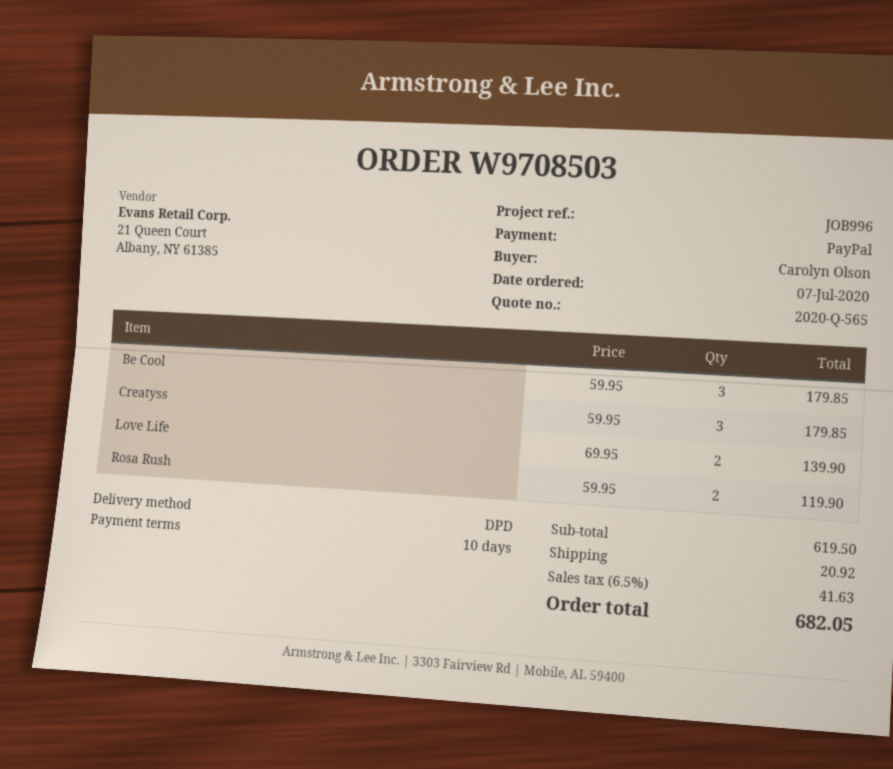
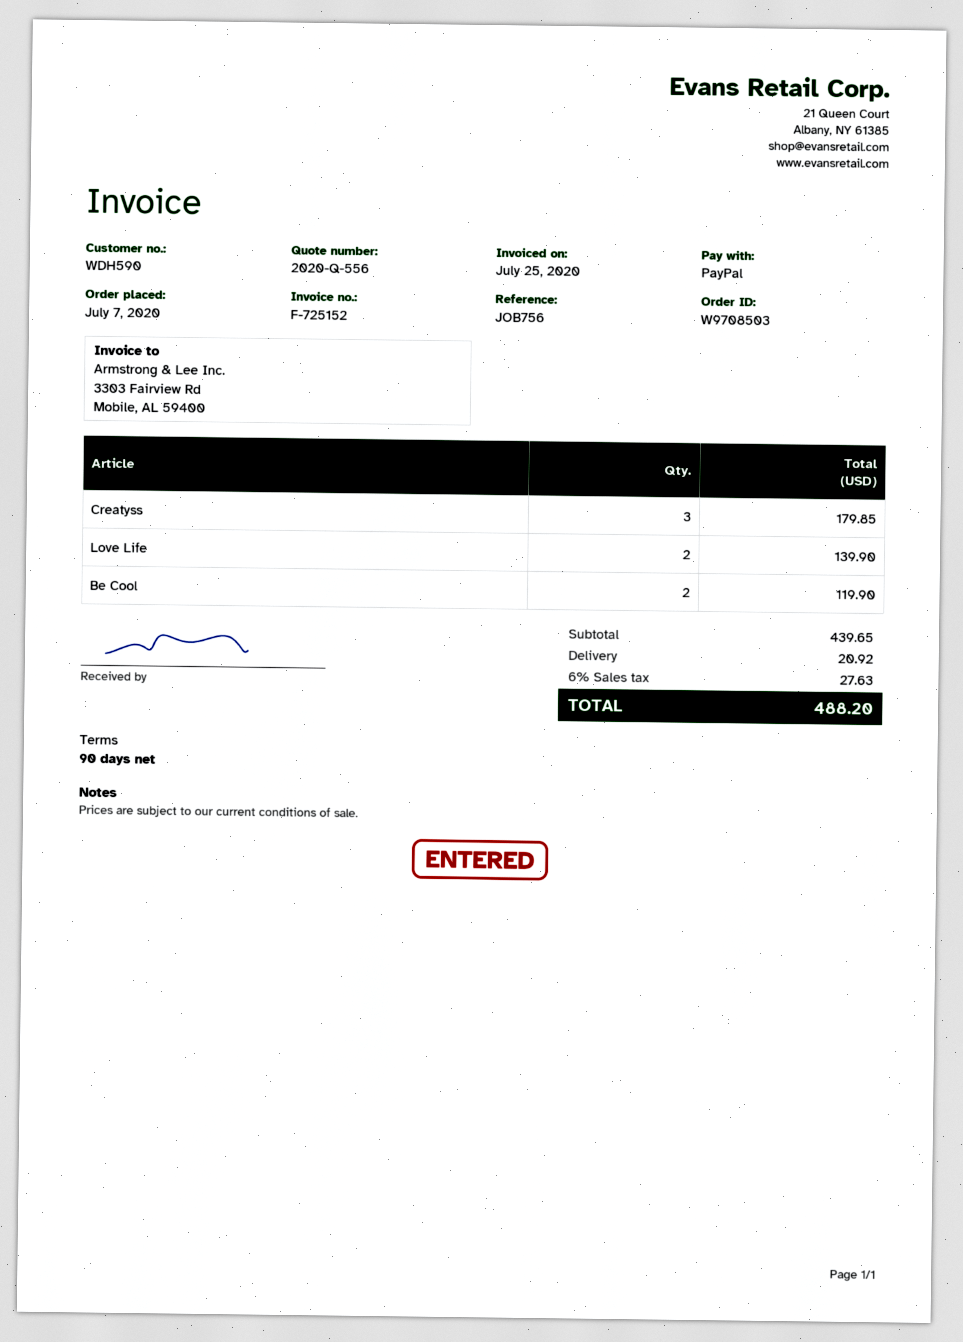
quote number: 2020-Q-565 -> 2020-Q-556
payment terms: 10 days -> 90 days
reference: JOB996 -> JOB756
Be Cool: 3 for 179.85 -> 2 for 119.90
Rosa Rush: 2 for 119.90 -> none
subtotal: 619.50 -> 439.65
tax: 6.5% = 41.63 -> 6% = 27.63
total: 682.05 -> 488.20

